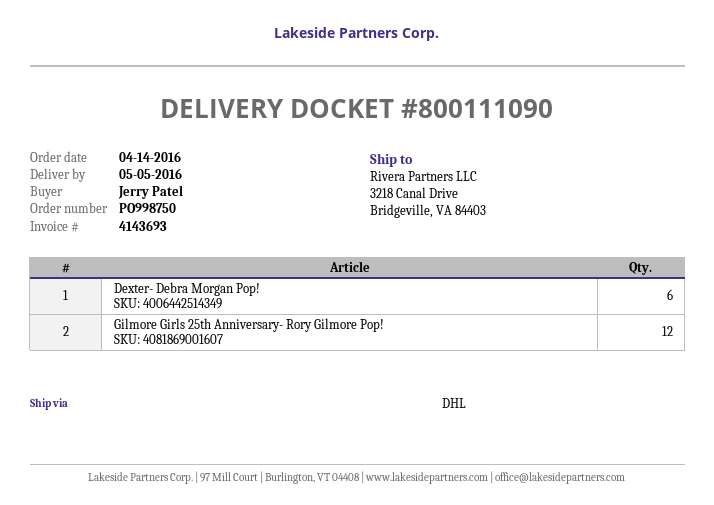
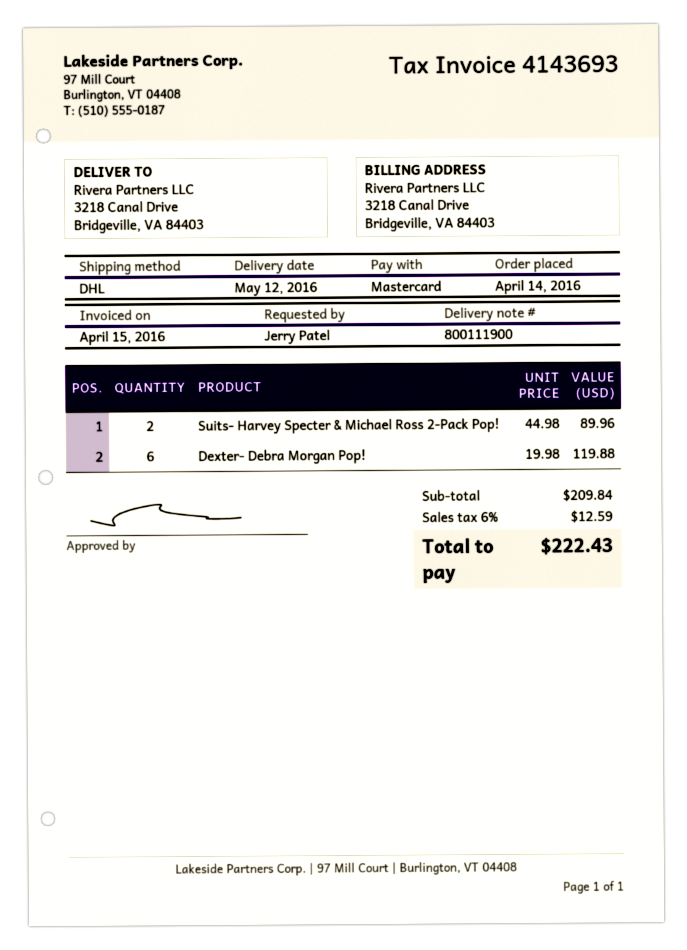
delivery note number: 800111090 -> 800111900
delivery date: 2016-05-05 -> 2016-05-12
Gilmore Girls 25th Anniversary- Rory Gilmore Pop!: 12 -> none
Suits- Harvey Specter & Michael Ross 2-Pack Pop!: none -> 2

